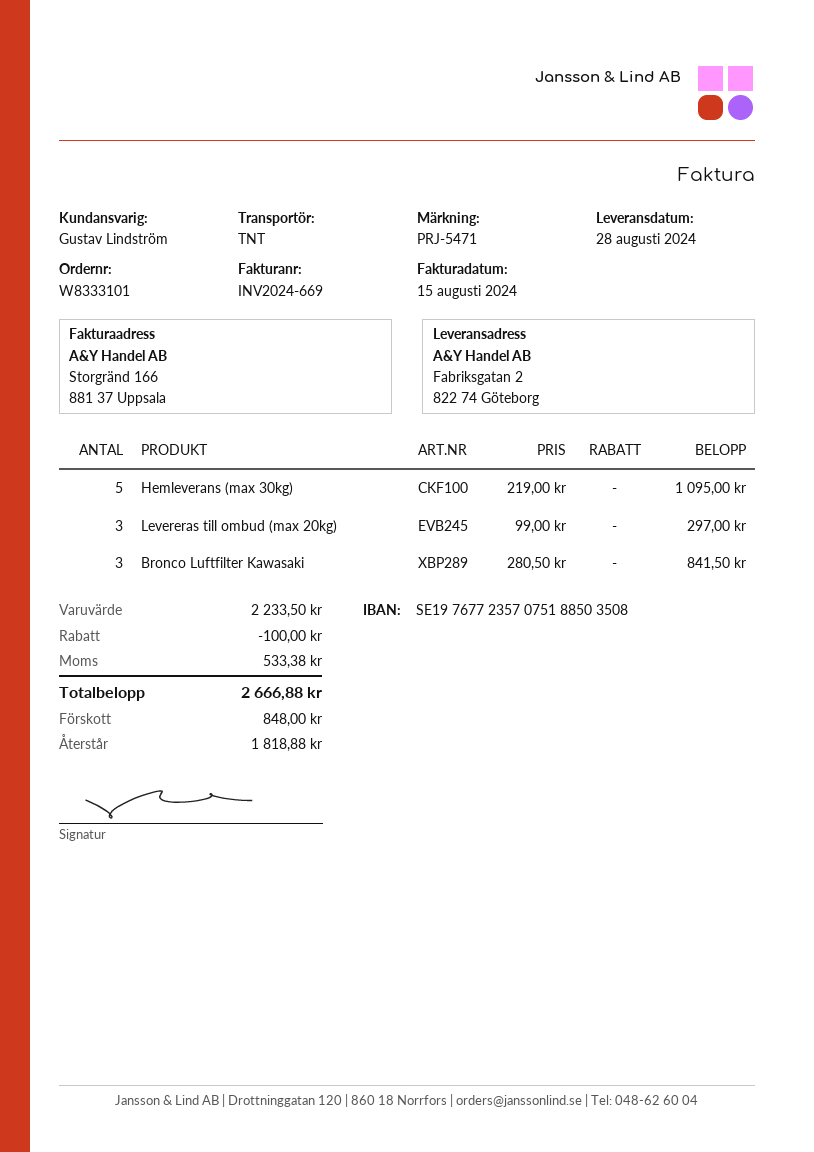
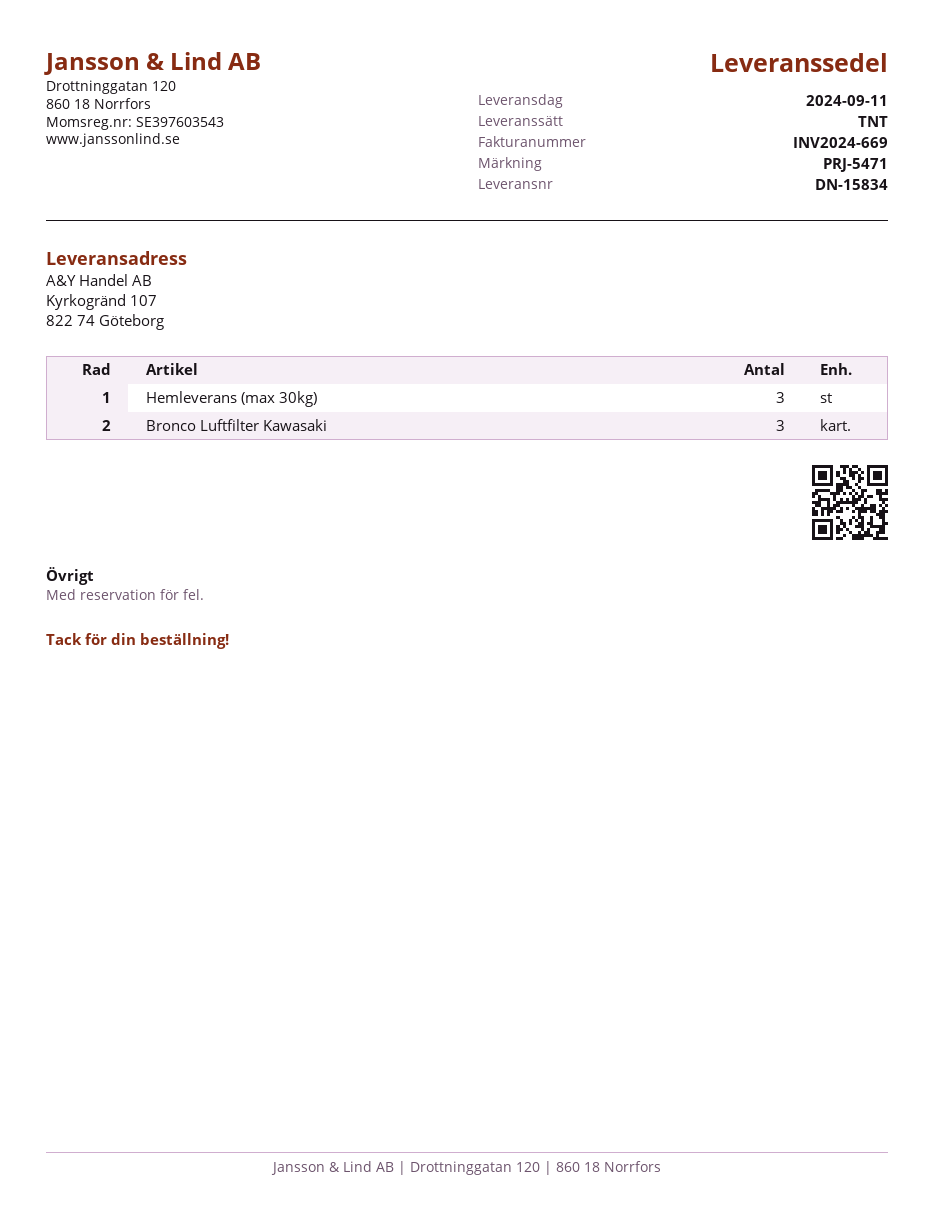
delivery date: 2024-08-28 -> 2024-09-11
ship to: Fabriksgatan 2, 822 74 Göteborg -> Kyrkogränd 107, 822 74 Göteborg
Hemleverans (max 30kg): 5 -> 3
Levereras till ombud (max 20kg): 3 -> none

